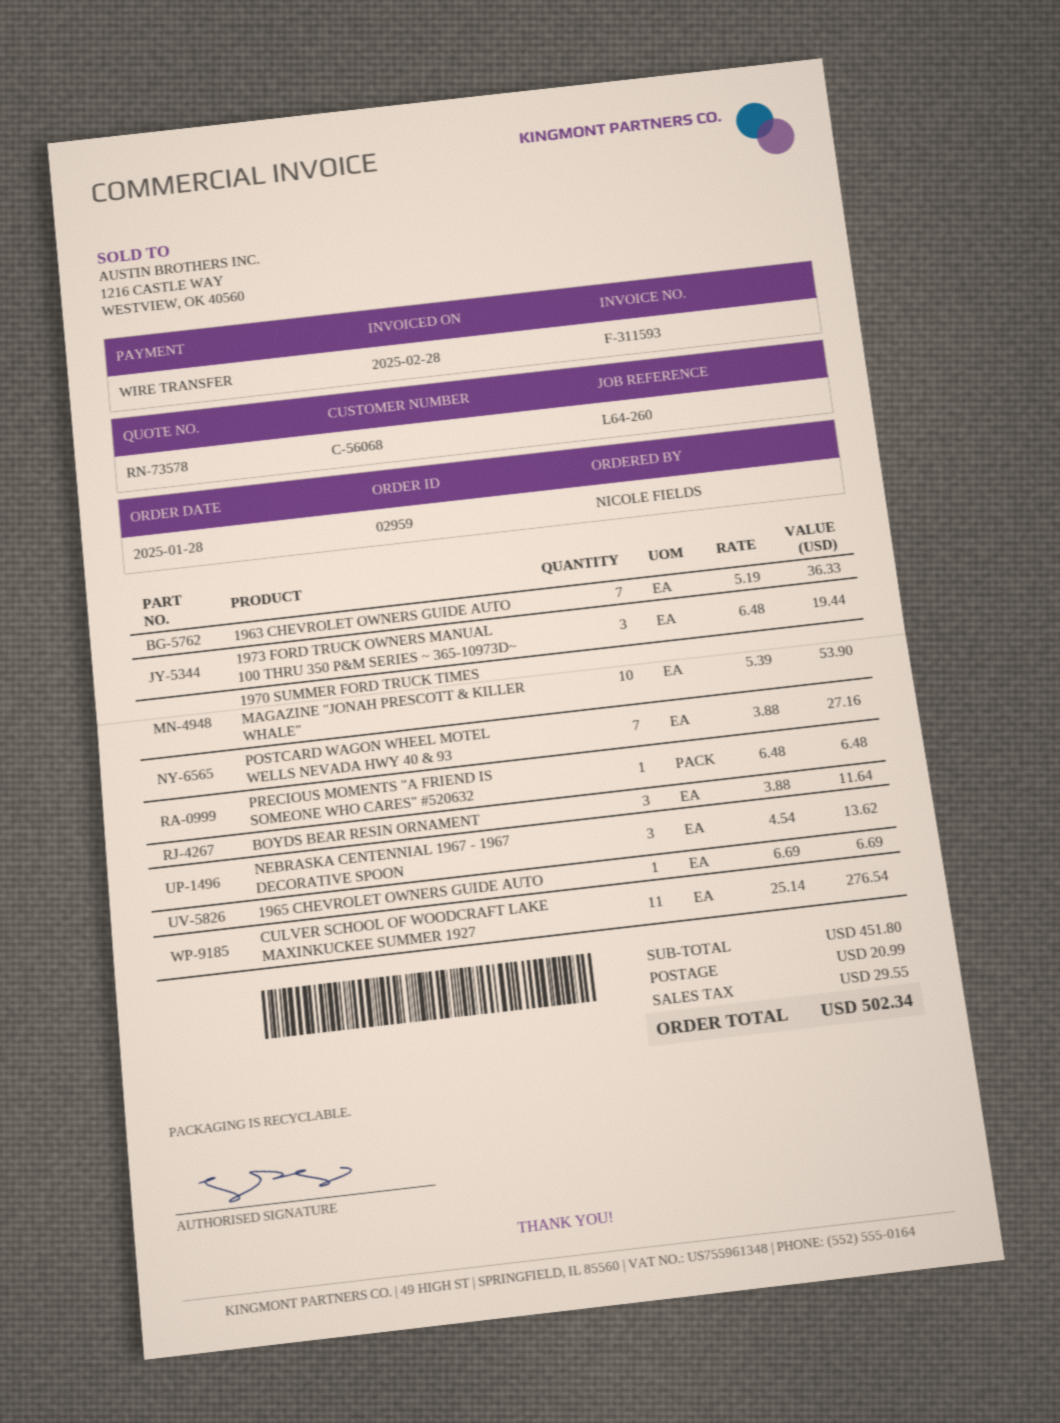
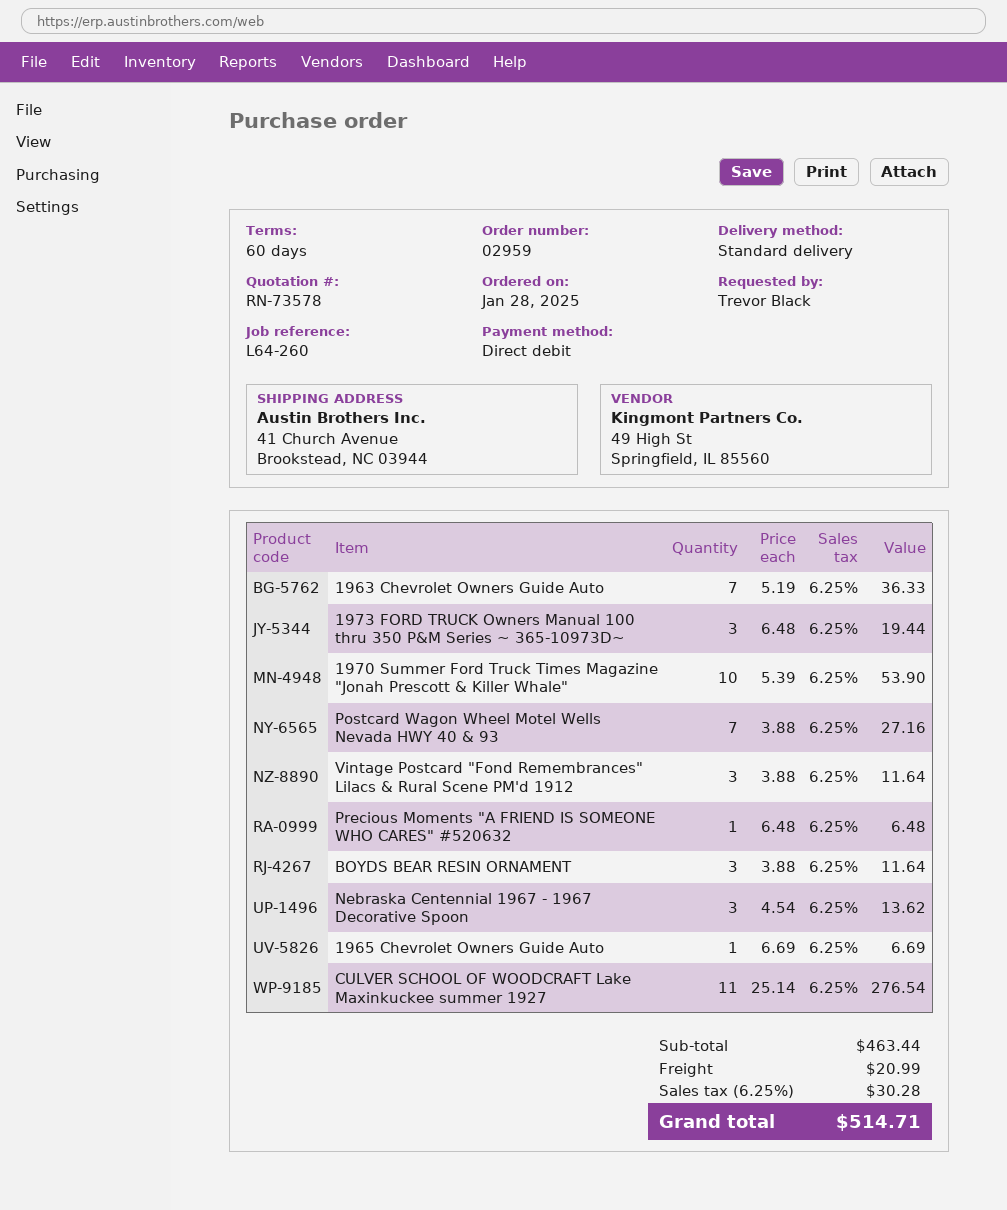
ordered by: NICOLE FIELDS -> Trevor Black
payment method: bank transfer -> direct debit
Vintage Postcard "Fond Remembrances" Lilacs & Rural Scene PM'd 1912: none -> 3 x 3.88 = 11.64
subtotal: 451.80 -> 463.44
tax: 29.55 -> 30.28
total: 502.34 -> 514.71

